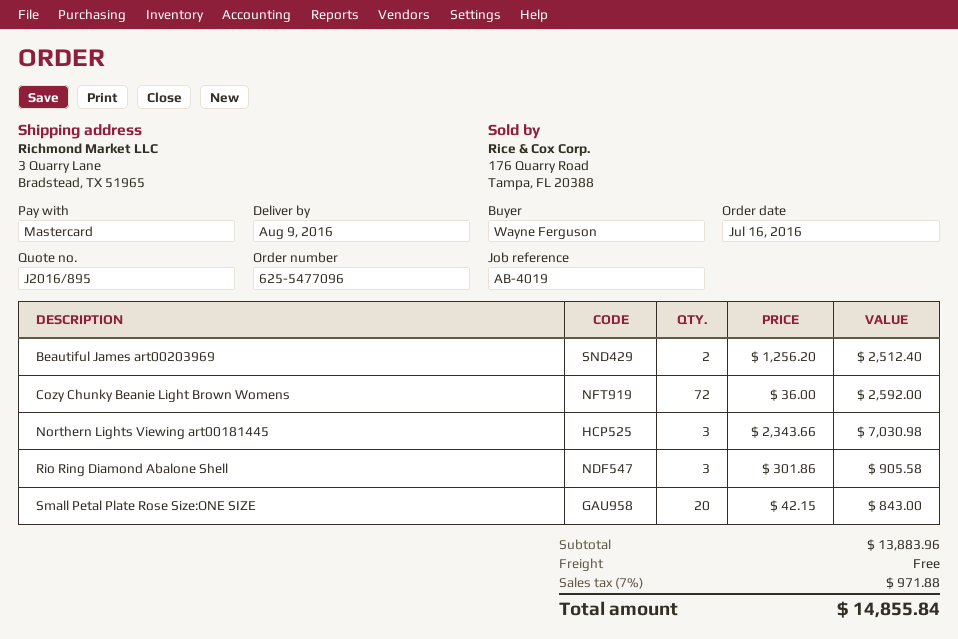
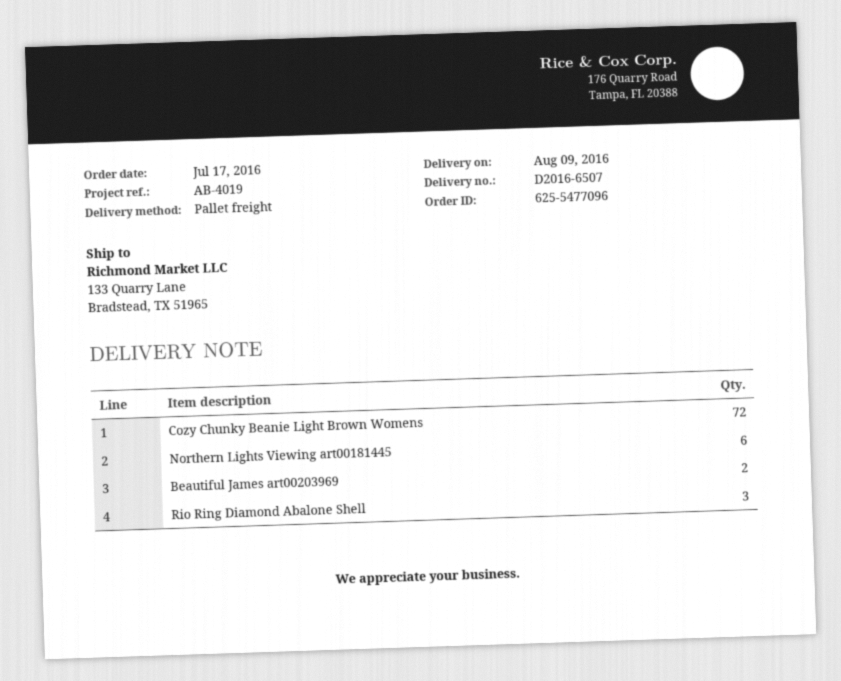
order date: 2016-07-16 -> 2016-07-17
ship to: 3 Quarry Lane, Bradstead, TX 51965 -> 133 Quarry Lane, Bradstead, TX 51965
Northern Lights Viewing art00181445: 3 -> 6
Small Petal Plate Rose Size:ONE SIZE: 20 -> none

